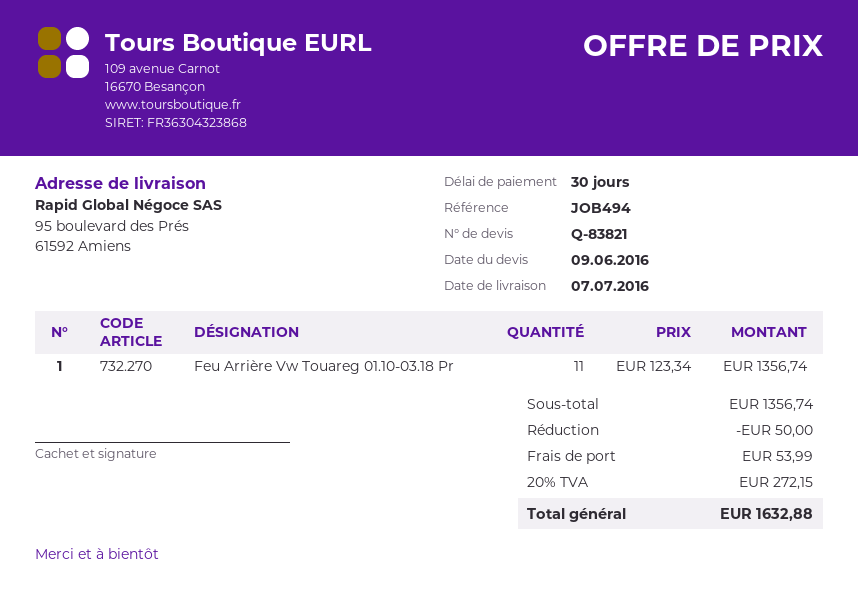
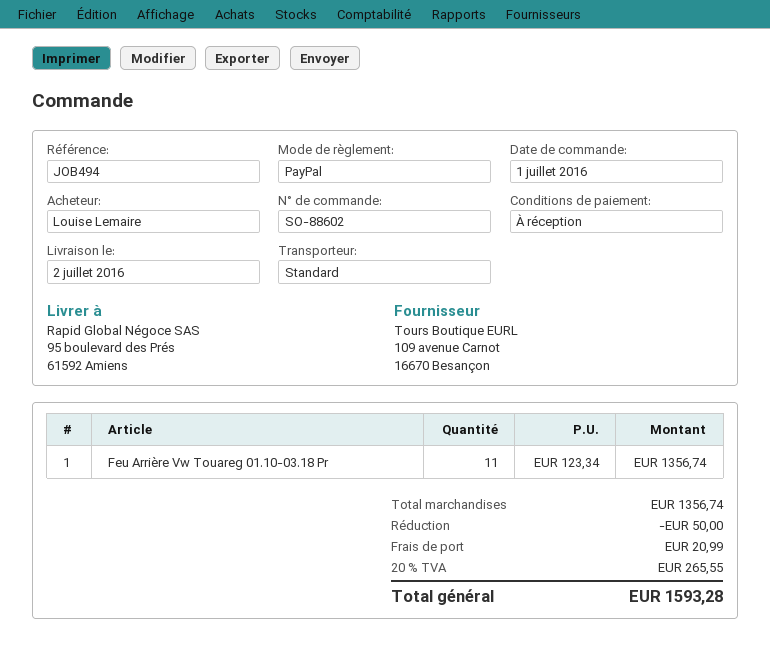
delivery date: 2016-07-07 -> 2016-07-02
payment terms: 30 days -> on receipt
shipping: 53.99 -> 20.99
tax: 20% = 272.15 -> 20% = 265.55
total: 1632.88 -> 1593.28

